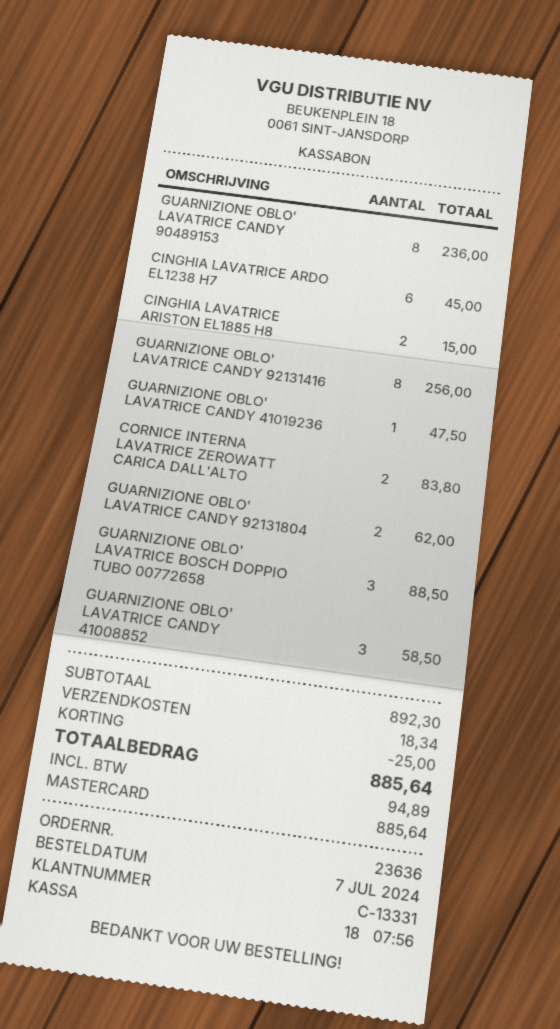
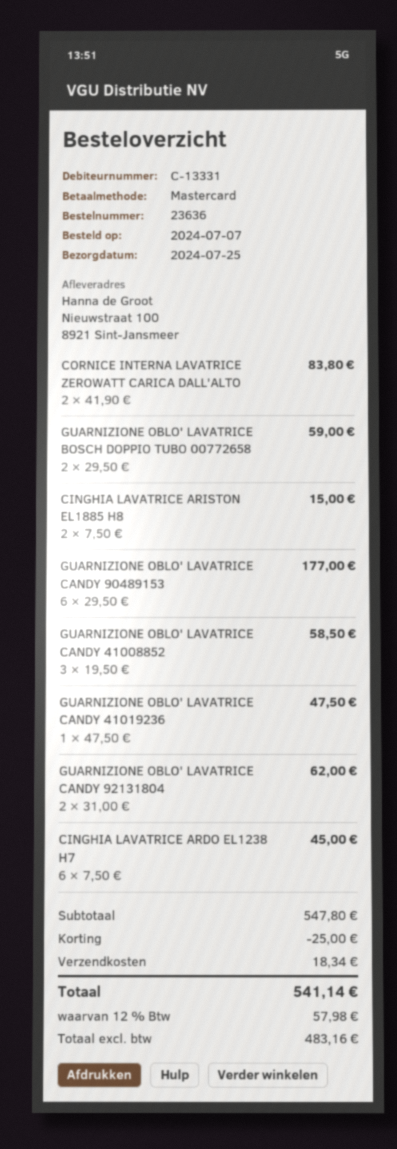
GUARNIZIONE OBLO' LAVATRICE CANDY 90489153: 8 for 236.00 -> 6 for 177.00
GUARNIZIONE OBLO' LAVATRICE CANDY 92131416: 8 for 256.00 -> none
GUARNIZIONE OBLO' LAVATRICE BOSCH DOPPIO TUBO 00772658: 3 for 88.50 -> 2 for 59.00
subtotal: 892.30 -> 547.80
tax: 94.89 -> 57.98
total: 885.64 -> 541.14

